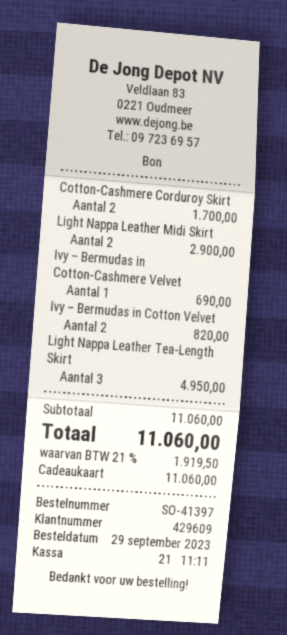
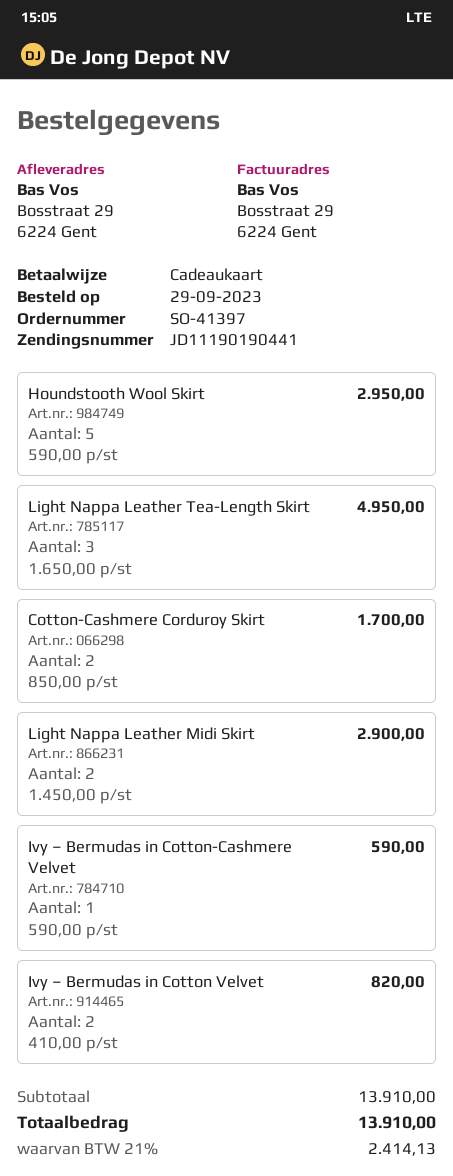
Ivy – Bermudas in Cotton-Cashmere Velvet: 1 for 690.00 -> 1 for 590.00
Houndstooth Wool Skirt: none -> 5 for 2950.00
subtotal: 11060.00 -> 13910.00
tax: 21% = 1919.50 -> 21% = 2414.13
total: 11060.00 -> 13910.00

